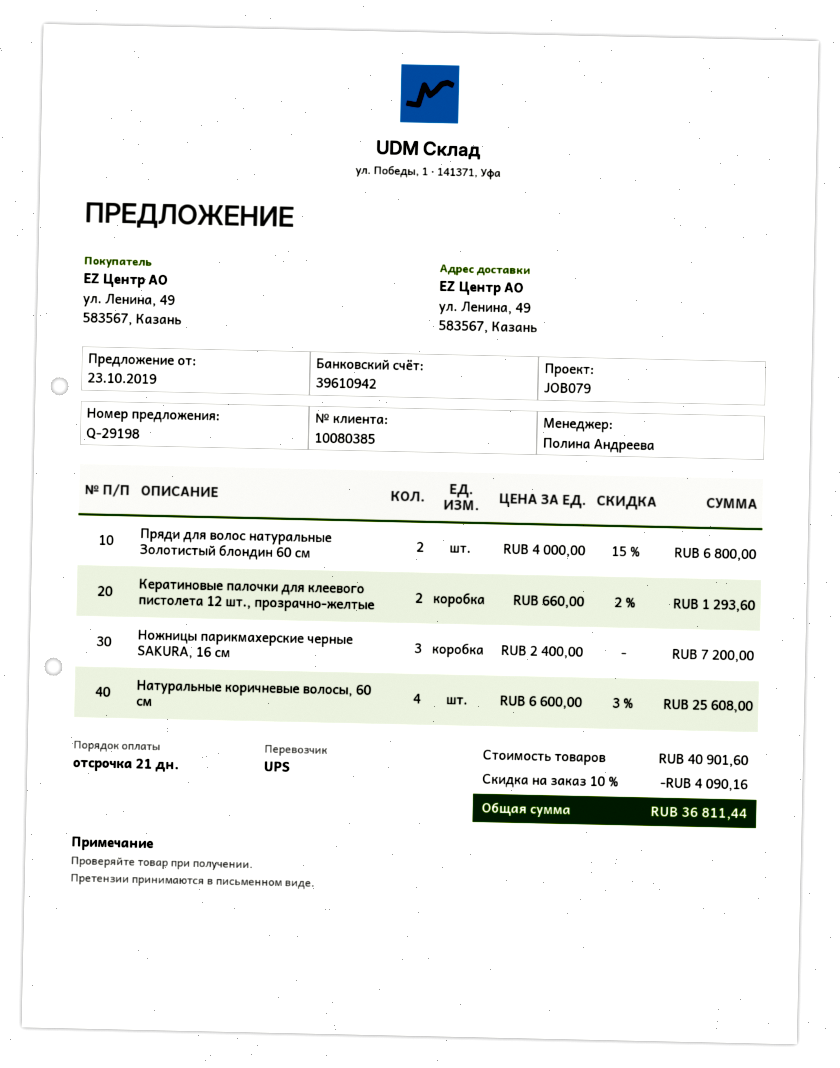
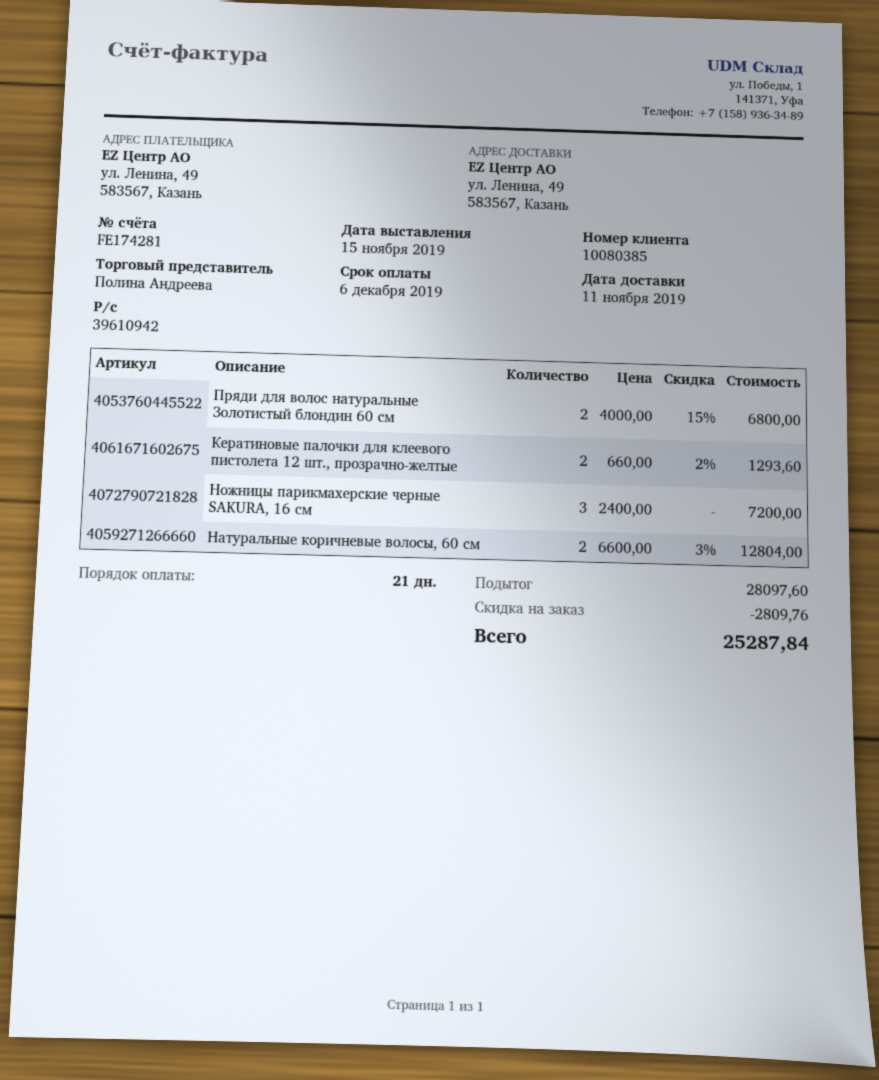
Натуральные коричневые волосы, 60 см: 4 x 6600.00 - 3% = 25608.00 -> 2 x 6600.00 - 3% = 12804.00
subtotal: 40901.60 -> 28097.60
discount: 4090.16 -> 2809.76
total: 36811.44 -> 25287.84

